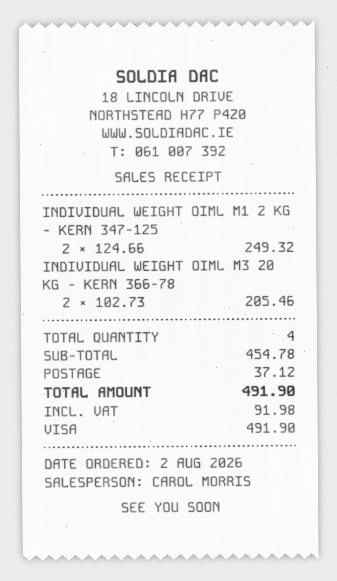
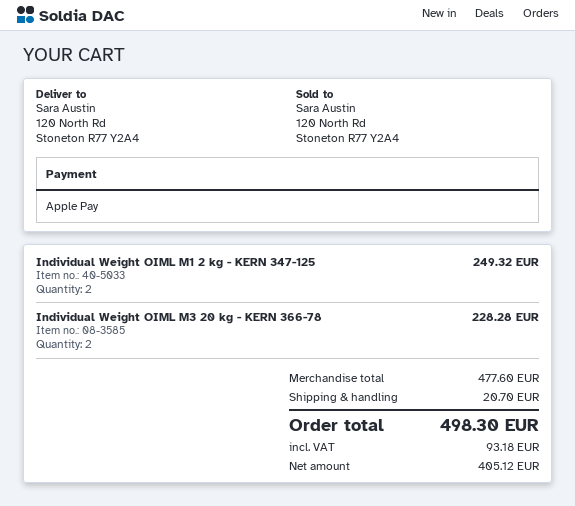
payment method: Visa -> Apple Pay
INDIVIDUAL WEIGHT OIML M3 20 KG - KERN 366-78: 2 for 205.46 -> 2 for 228.28
subtotal: 454.78 -> 477.60
shipping: 37.12 -> 20.70
tax: 91.98 -> 93.18
total: 491.90 -> 498.30

